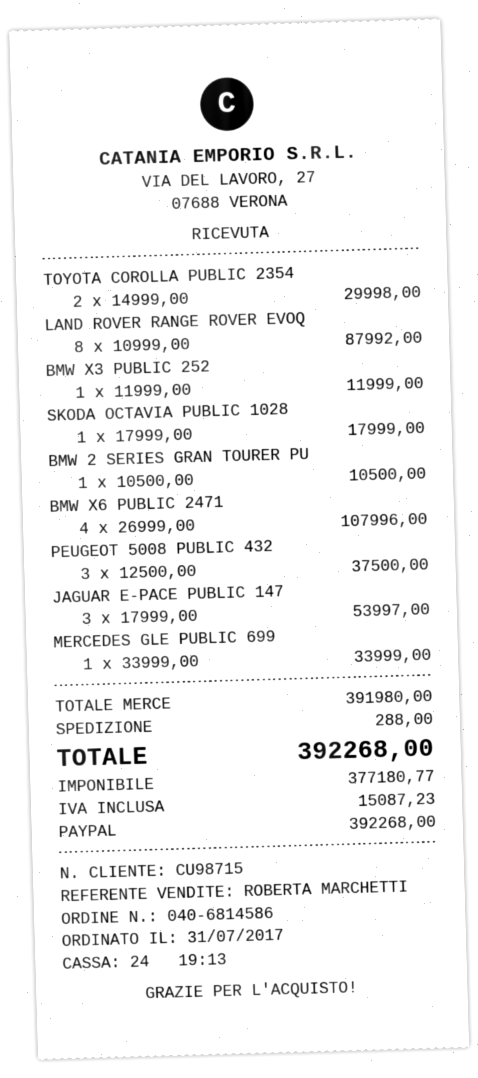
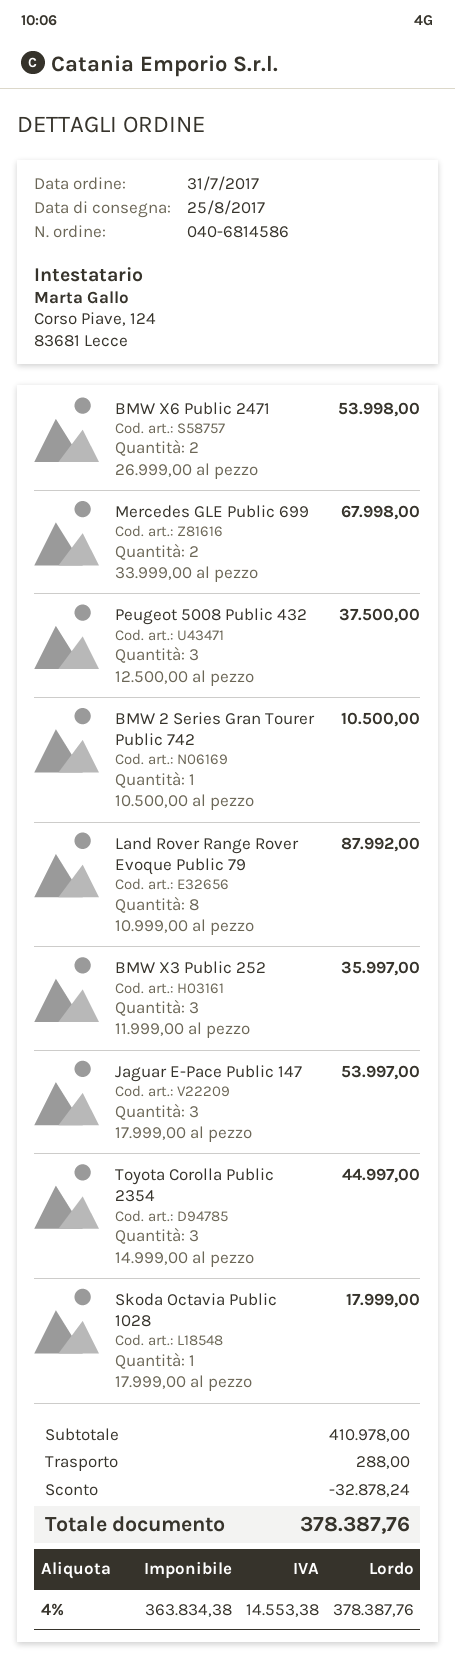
TOYOTA COROLLA PUBLIC 2354: 2 x 14999.00 = 29998.00 -> 3 x 14999.00 = 44997.00
BMW X3 PUBLIC 252: 1 x 11999.00 = 11999.00 -> 3 x 11999.00 = 35997.00
BMW X6 PUBLIC 2471: 4 x 26999.00 = 107996.00 -> 2 x 26999.00 = 53998.00
MERCEDES GLE PUBLIC 699: 1 x 33999.00 = 33999.00 -> 2 x 33999.00 = 67998.00
subtotal: 391980.00 -> 410978.00
discount: none -> 32878.24
net: 377180.77 -> 363834.38
tax: 15087.23 -> 14553.38
total: 392268.00 -> 378387.76

